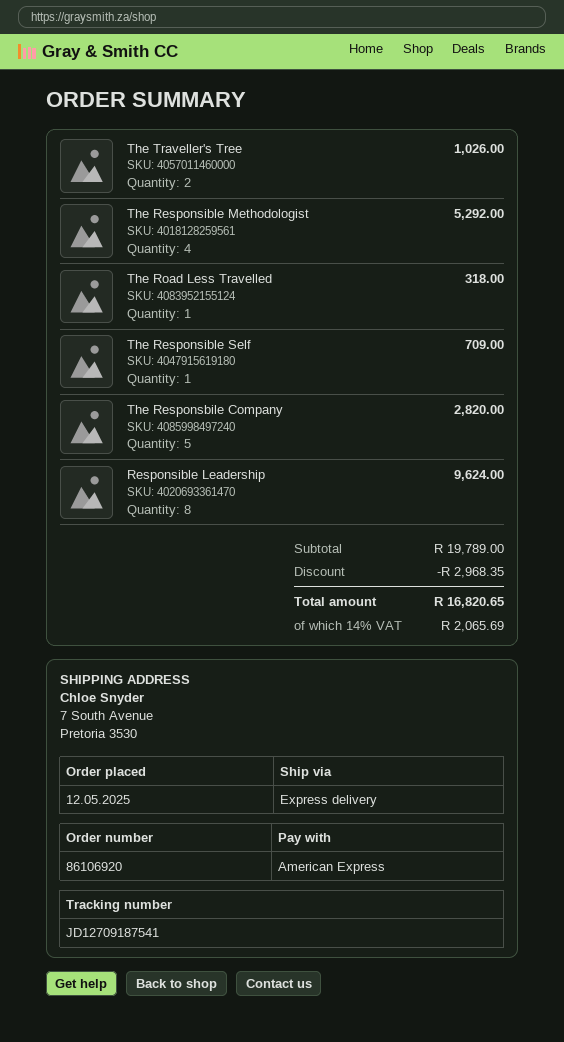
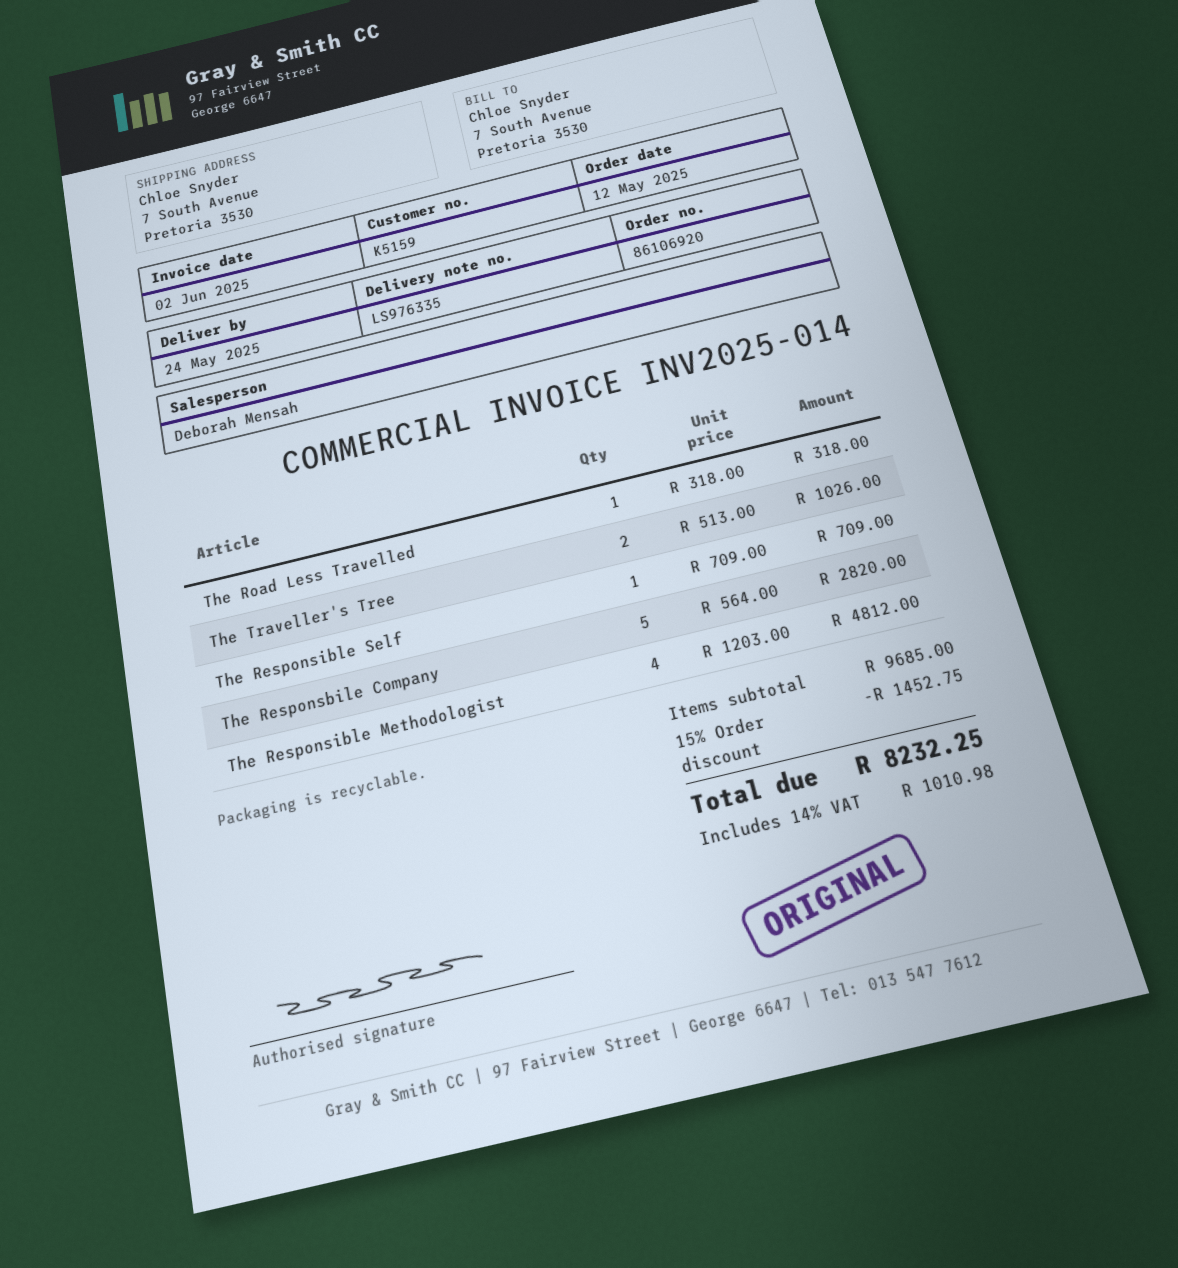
The Responsible Methodologist: 4 for 5292.00 -> 4 for 4812.00
Responsible Leadership: 8 for 9624.00 -> none
subtotal: 19789.00 -> 9685.00
discount: 2968.35 -> 1452.75
tax: 14% = 2065.69 -> 14% = 1010.98
total: 16820.65 -> 8232.25

